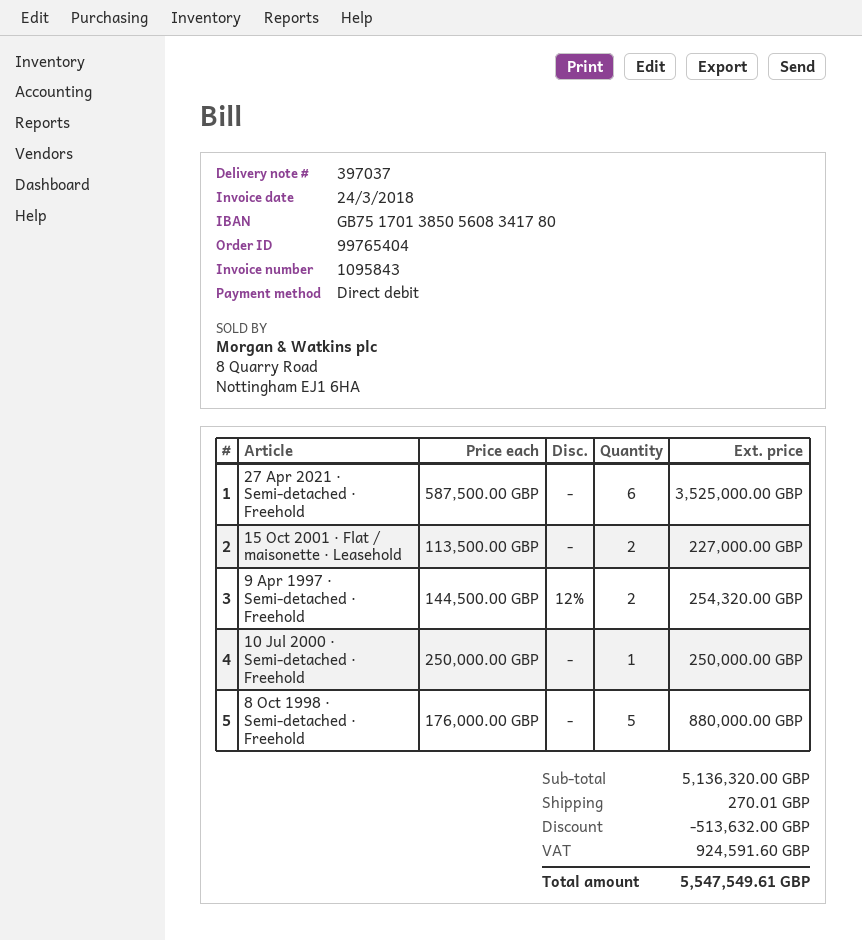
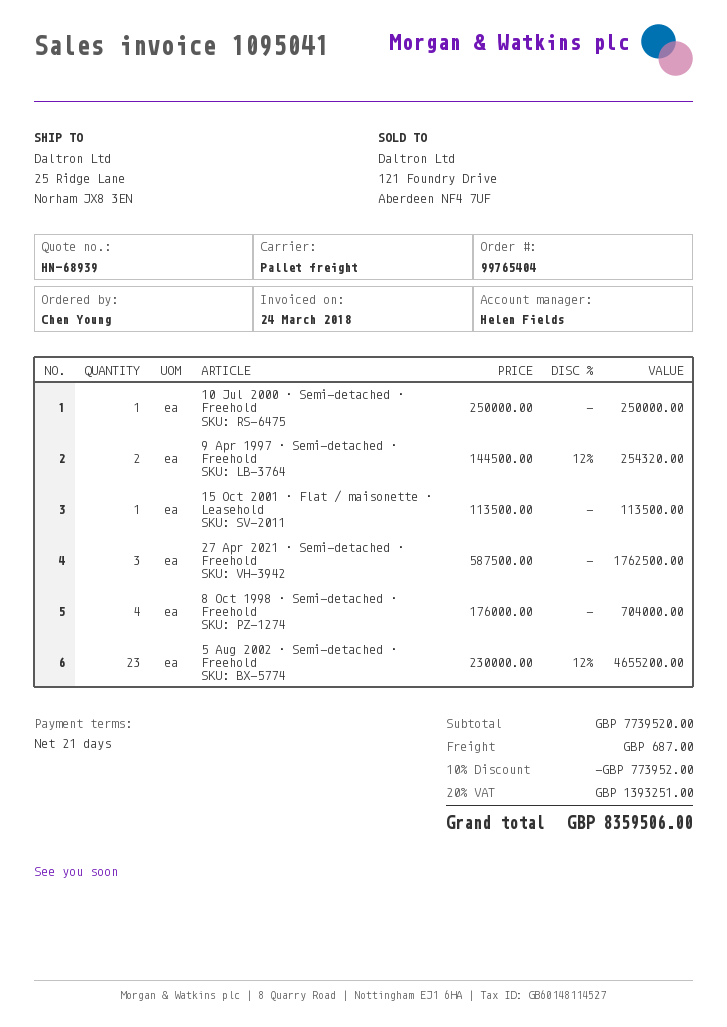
invoice number: 1095843 -> 1095041
27 Apr 2021 · Semi-detached · Freehold: 6 x 587500.00 = 3525000.00 -> 3 x 587500.00 = 1762500.00
15 Oct 2001 · Flat / maisonette · Leasehold: 2 x 113500.00 = 227000.00 -> 1 x 113500.00 = 113500.00
8 Oct 1998 · Semi-detached · Freehold: 5 x 176000.00 = 880000.00 -> 4 x 176000.00 = 704000.00
5 Aug 2002 · Semi-detached · Freehold: none -> 23 x 230000.00 - 12% = 4655200.00
subtotal: 5136320.00 -> 7739520.00
discount: 513632.00 -> 773952.00
shipping: 270.01 -> 687.00
tax: 924591.60 -> 1393251.00
total: 5547549.61 -> 8359506.00

